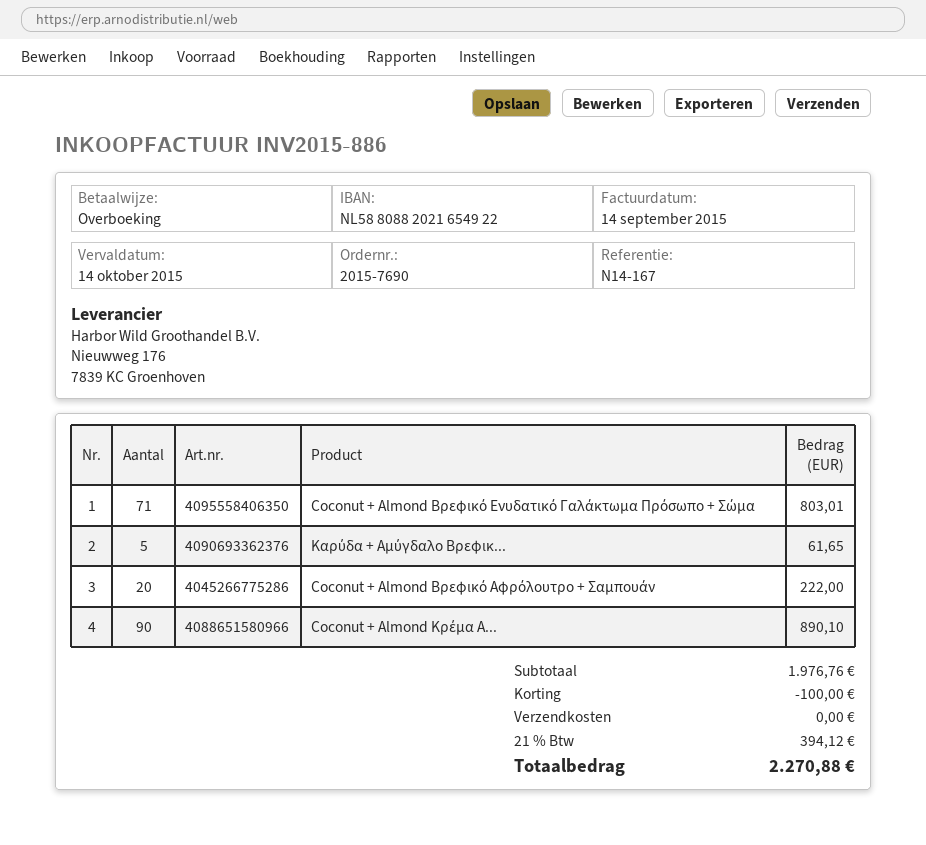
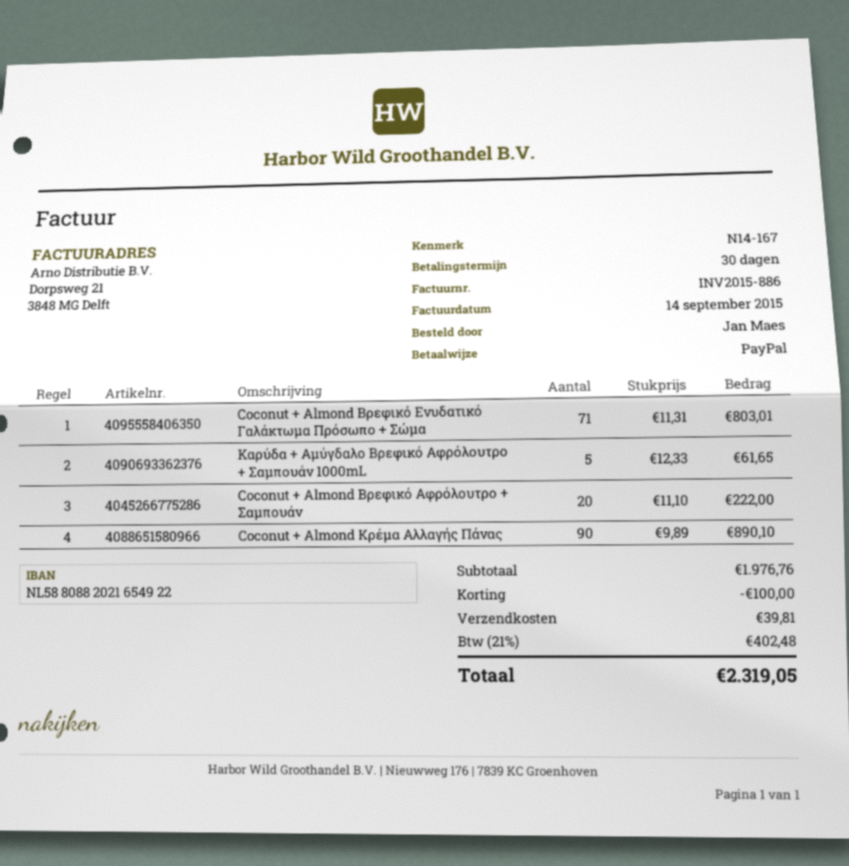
payment method: bank transfer -> PayPal
shipping: 0.00 -> 39.81
tax: 21% = 394.12 -> 21% = 402.48
total: 2270.88 -> 2319.05

